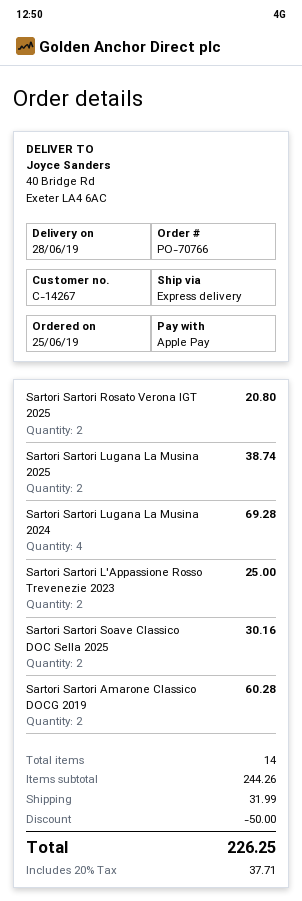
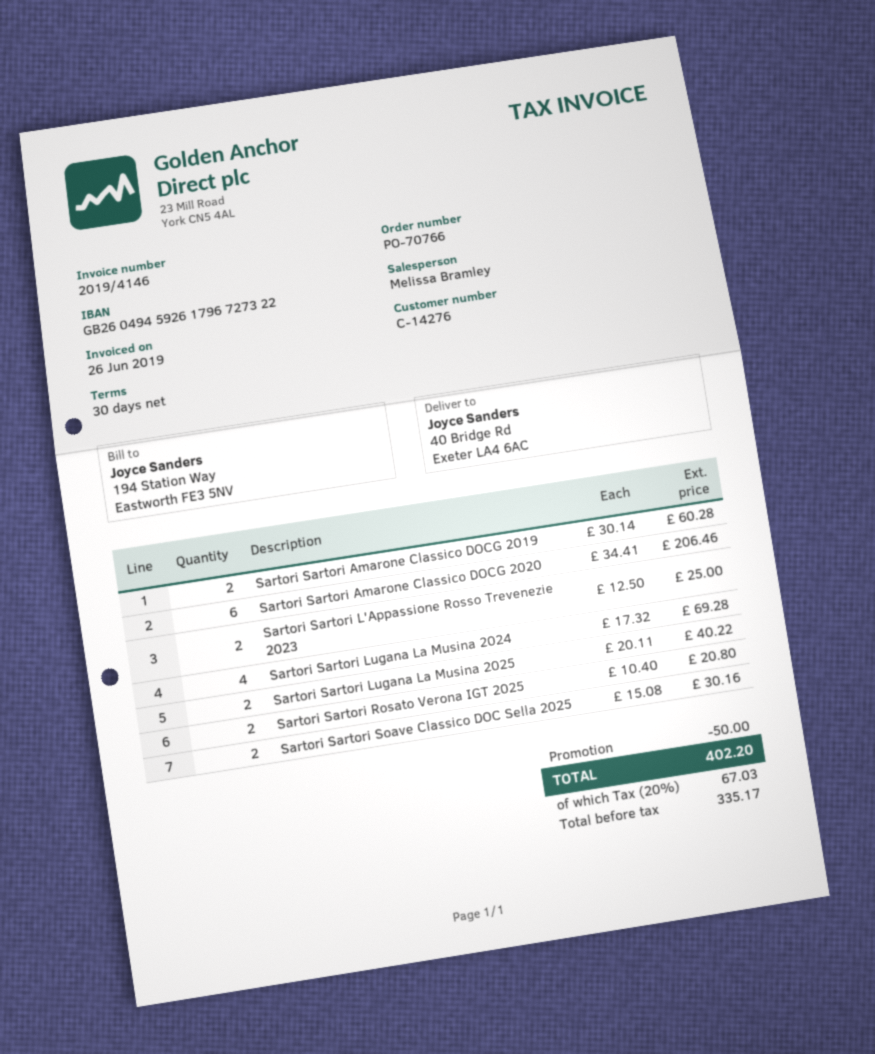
customer number: C-14267 -> C-14276
Sartori Sartori Lugana La Musina 2025: 2 for 38.74 -> 2 for 40.22
Sartori Sartori Amarone Classico DOCG 2020: none -> 6 for 206.46
shipping: 31.99 -> none
tax: 20% = 37.71 -> 20% = 67.03
total: 226.25 -> 402.20

